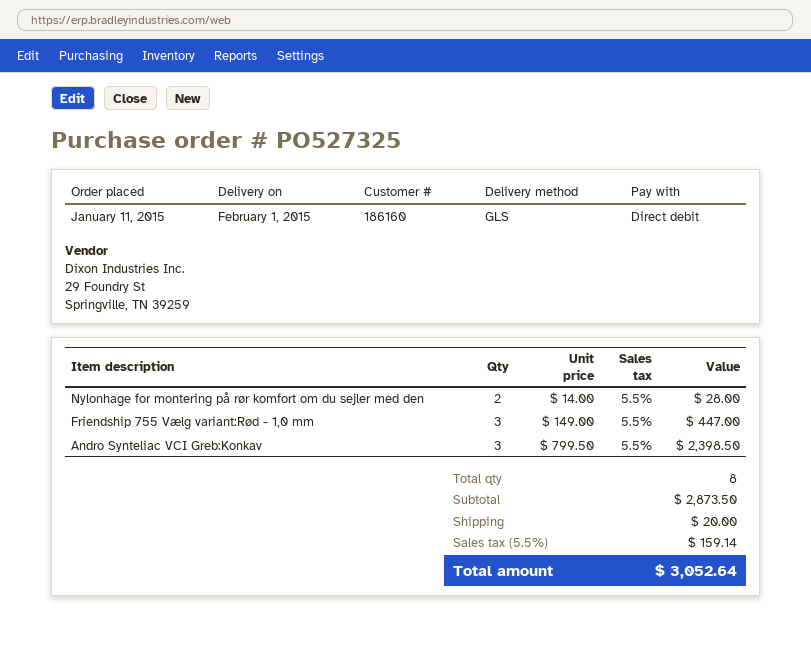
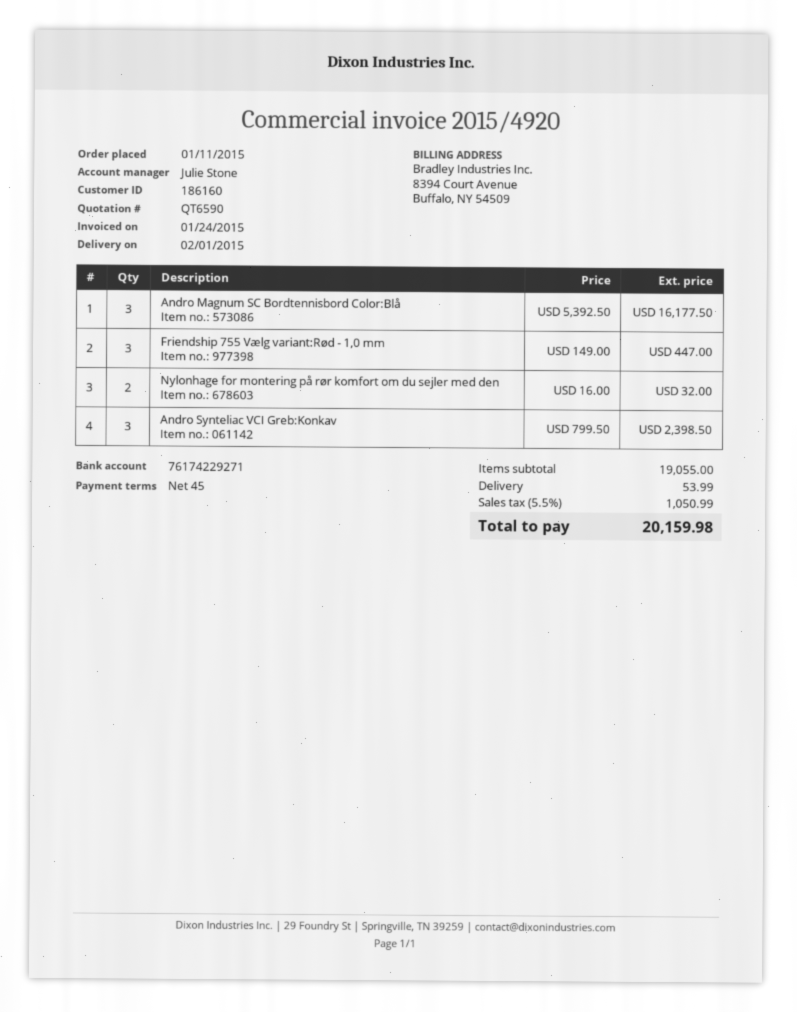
Nylonhage for montering på rør komfort om du sejler med den: 2 x 14.00 = 28.00 -> 2 x 16.00 = 32.00
Andro Magnum SC Bordtennisbord Color:Blå: none -> 3 x 5392.50 = 16177.50
subtotal: 2873.50 -> 19055.00
shipping: 20.00 -> 53.99
tax: 5.5% = 159.14 -> 5.5% = 1050.99
total: 3052.64 -> 20159.98

